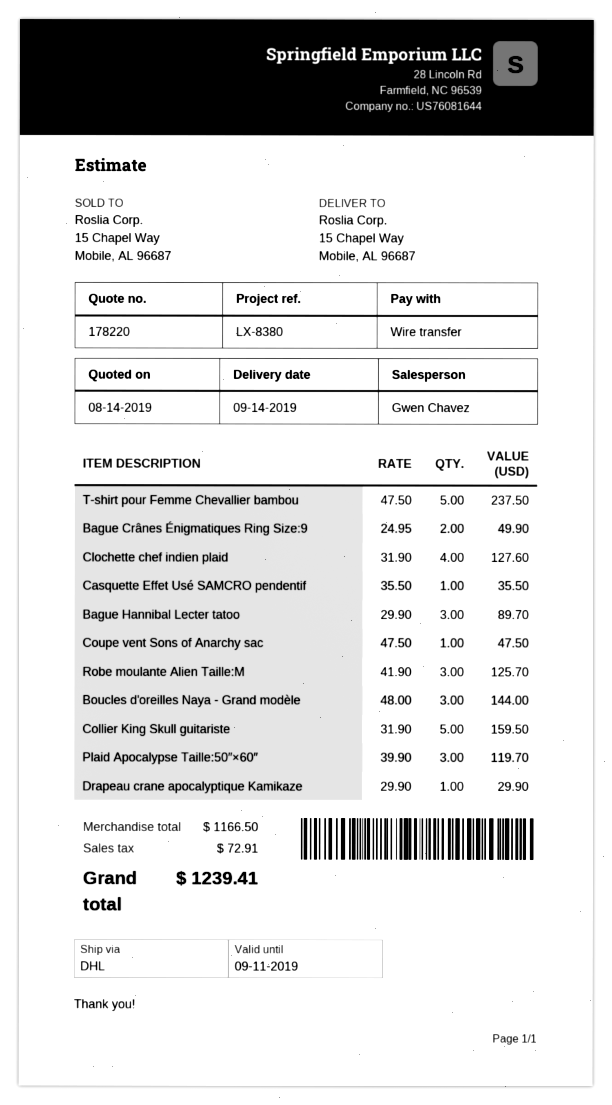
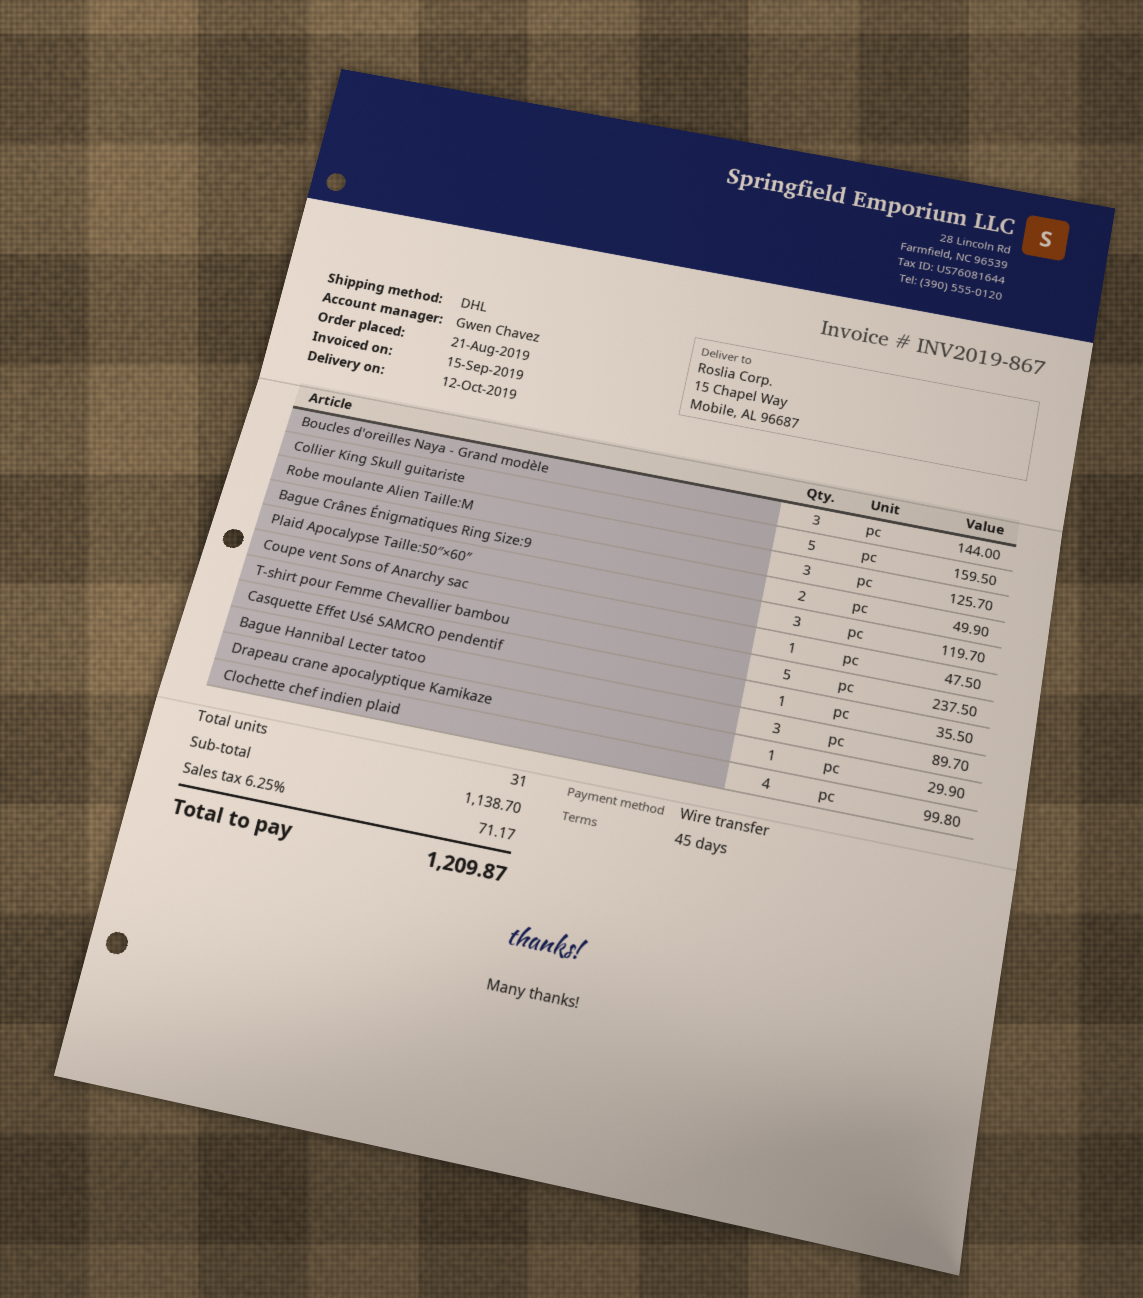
delivery date: 2019-09-14 -> 2019-10-12
Clochette chef indien plaid: 4 for 127.60 -> 4 for 99.80
subtotal: 1166.50 -> 1138.70
tax: 72.91 -> 71.17
total: 1239.41 -> 1209.87

